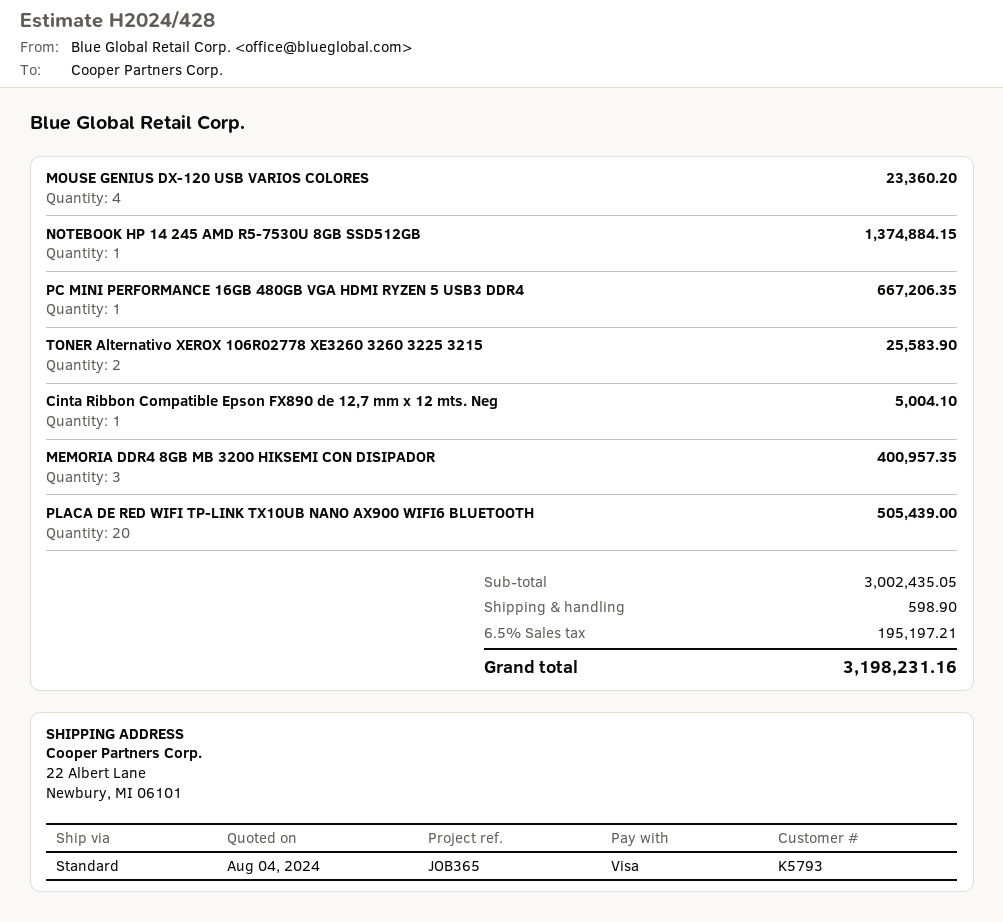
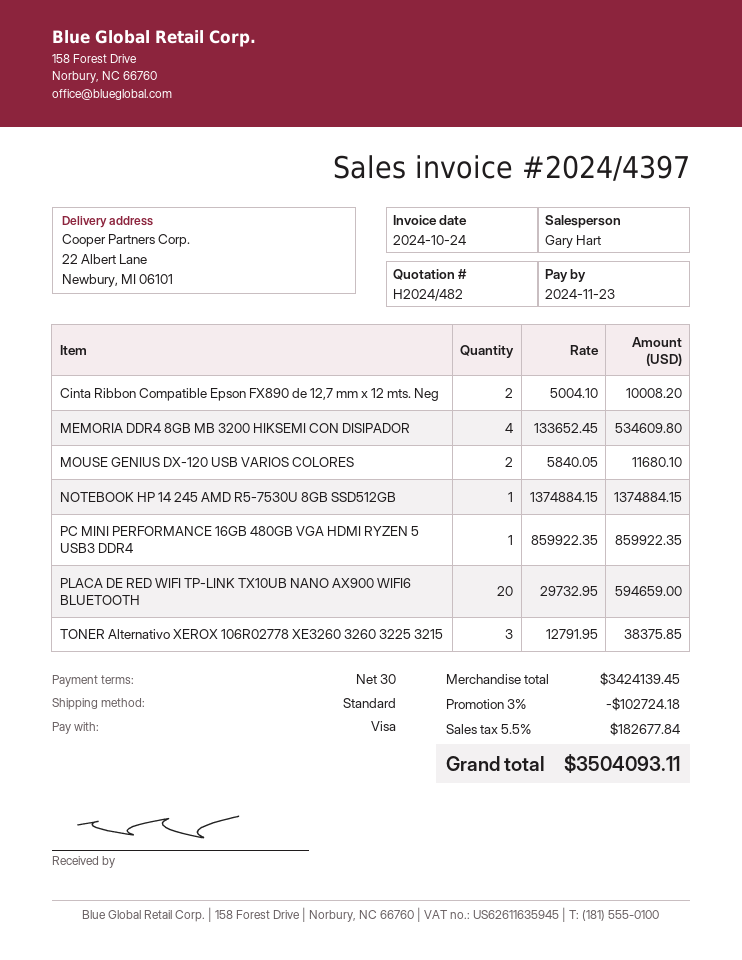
quote number: H2024/428 -> H2024/482
MOUSE GENIUS DX-120 USB VARIOS COLORES: 4 for 23360.20 -> 2 for 11680.10
PC MINI PERFORMANCE 16GB 480GB VGA HDMI RYZEN 5 USB3 DDR4: 1 for 667206.35 -> 1 for 859922.35
TONER Alternativo XEROX 106R02778 XE3260 3260 3225 3215: 2 for 25583.90 -> 3 for 38375.85
Cinta Ribbon Compatible Epson FX890 de 12,7 mm x 12 mts. Neg: 1 for 5004.10 -> 2 for 10008.20
MEMORIA DDR4 8GB MB 3200 HIKSEMI CON DISIPADOR: 3 for 400957.35 -> 4 for 534609.80
PLACA DE RED WIFI TP-LINK TX10UB NANO AX900 WIFI6 BLUETOOTH: 20 for 505439.00 -> 20 for 594659.00
subtotal: 3002435.05 -> 3424139.45
discount: none -> 3% = 102724.18
shipping: 598.90 -> none
tax: 6.5% = 195197.21 -> 5.5% = 182677.84
total: 3198231.16 -> 3504093.11

